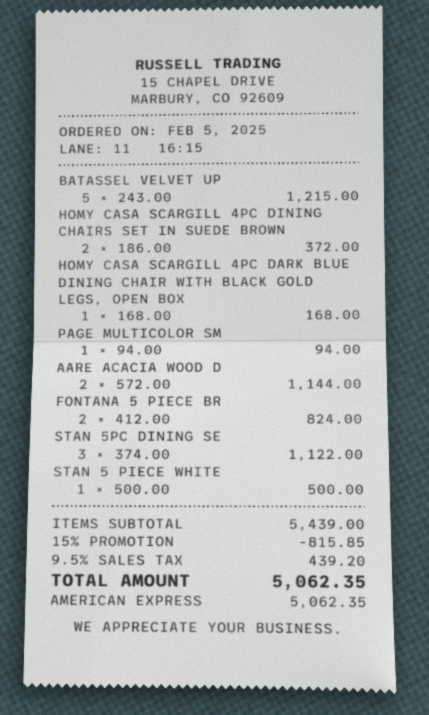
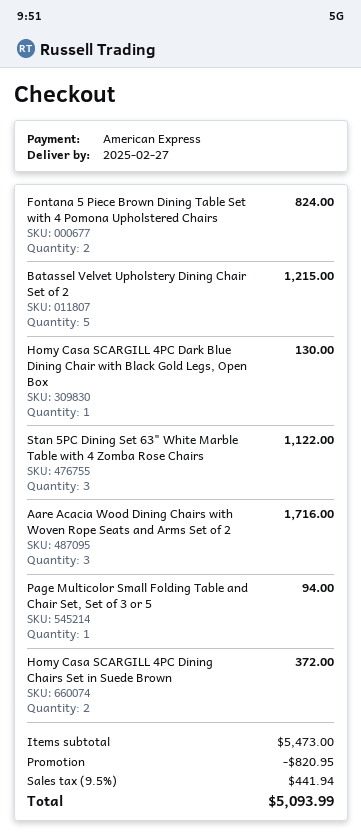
HOMY CASA SCARGILL 4PC DARK BLUE DINING CHAIR WITH BLACK GOLD LEGS, OPEN BOX: 1 for 168.00 -> 1 for 130.00
AARE ACACIA WOOD D: 2 for 1144.00 -> 3 for 1716.00
STAN 5 PIECE WHITE: 1 for 500.00 -> none
subtotal: 5439.00 -> 5473.00
discount: 815.85 -> 820.95
tax: 9.5% = 439.20 -> 9.5% = 441.94
total: 5062.35 -> 5093.99

